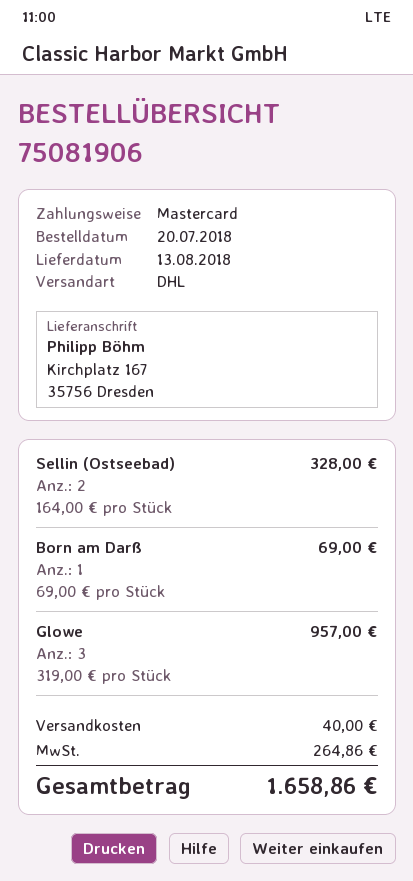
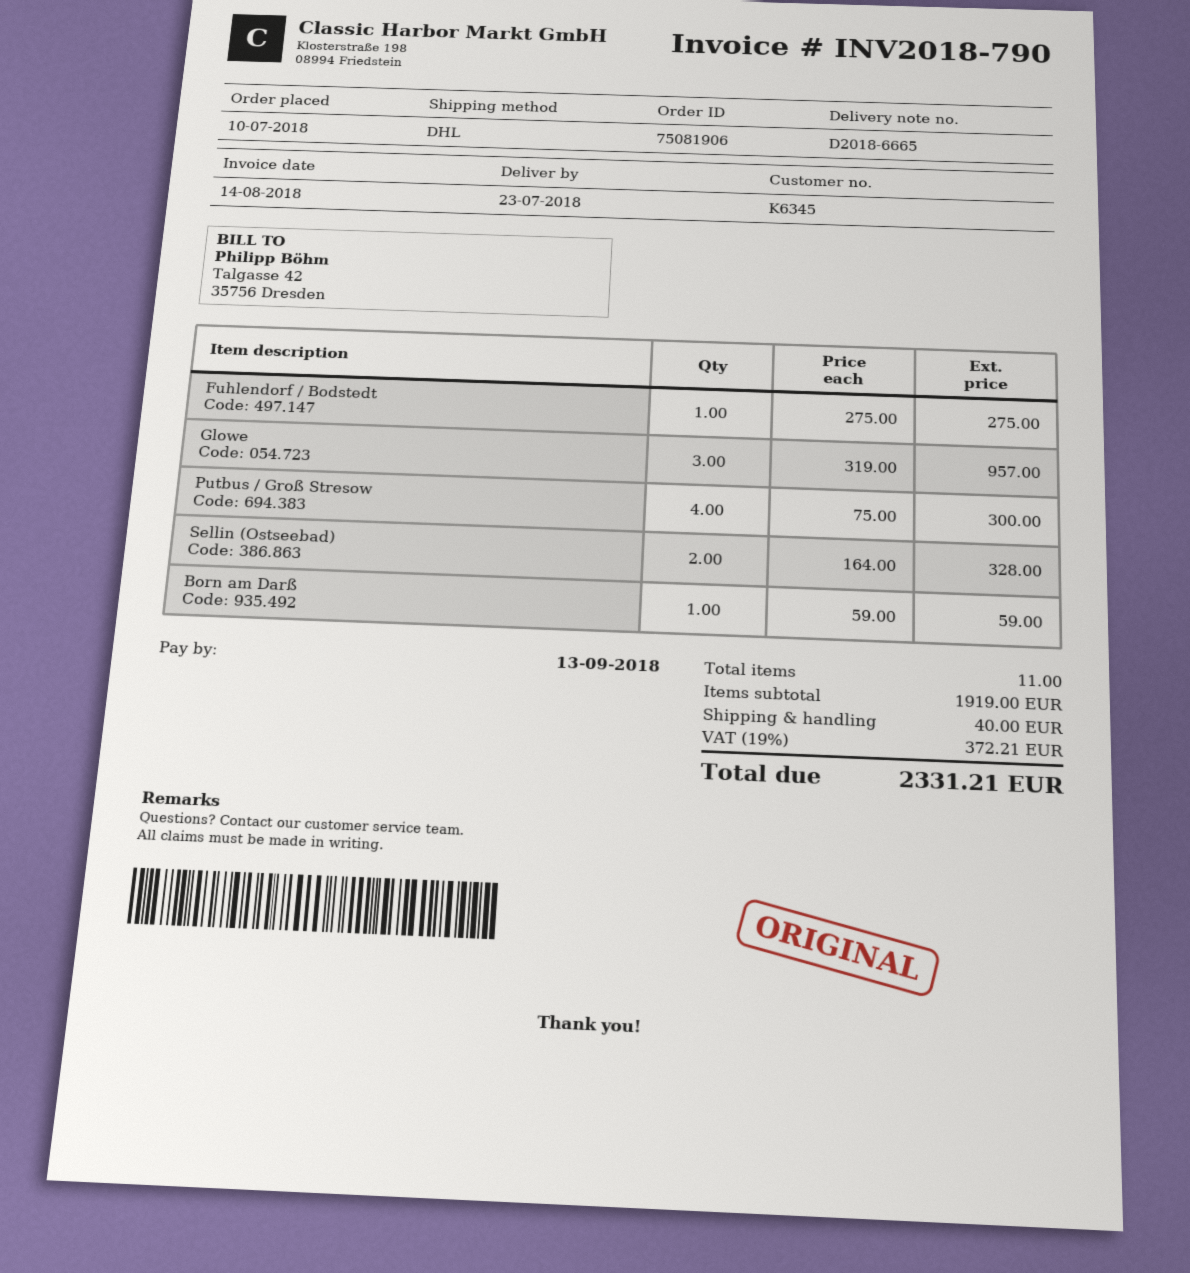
order date: 2018-07-20 -> 2018-07-10
delivery date: 2018-08-13 -> 2018-07-23
Born am Darß: 1 x 69.00 = 69.00 -> 1 x 59.00 = 59.00
Fuhlendorf / Bodstedt: none -> 1 x 275.00 = 275.00
Putbus / Groß Stresow: none -> 4 x 75.00 = 300.00
tax: 264.86 -> 372.21
total: 1658.86 -> 2331.21

